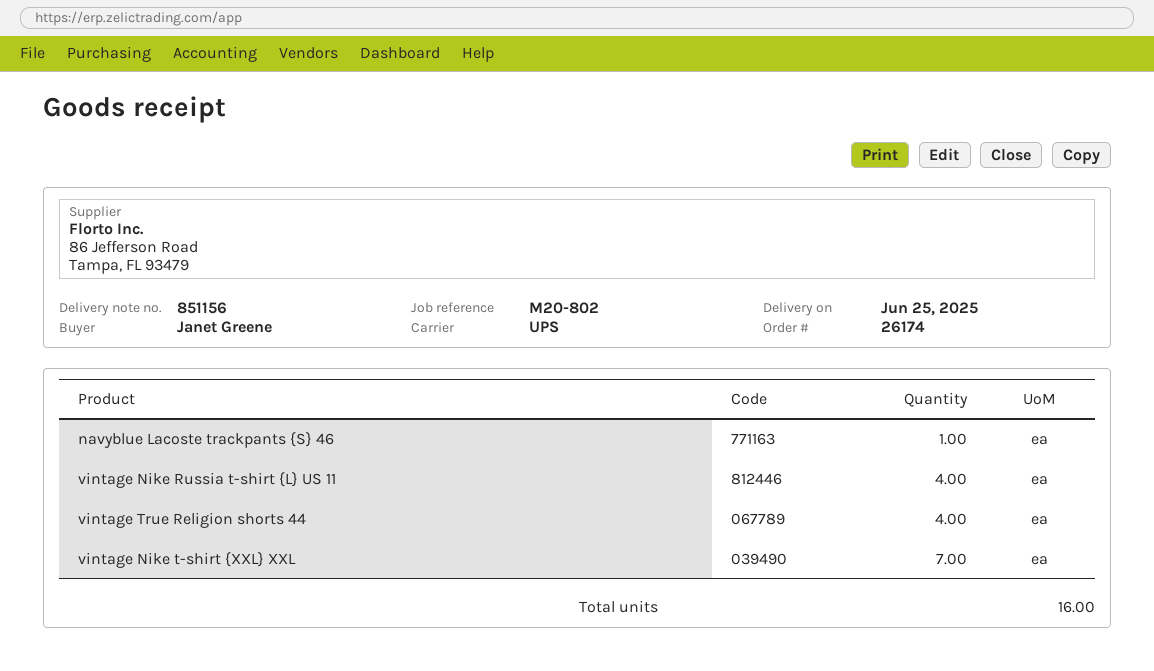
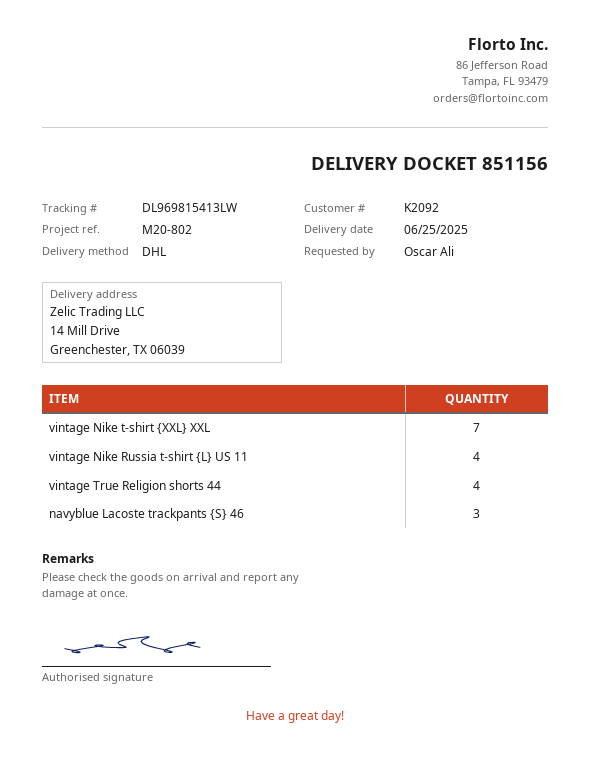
ordered by: Janet Greene -> Oscar Ali
shipping method: UPS -> DHL
navyblue Lacoste trackpants {S} 46: 1 -> 3

